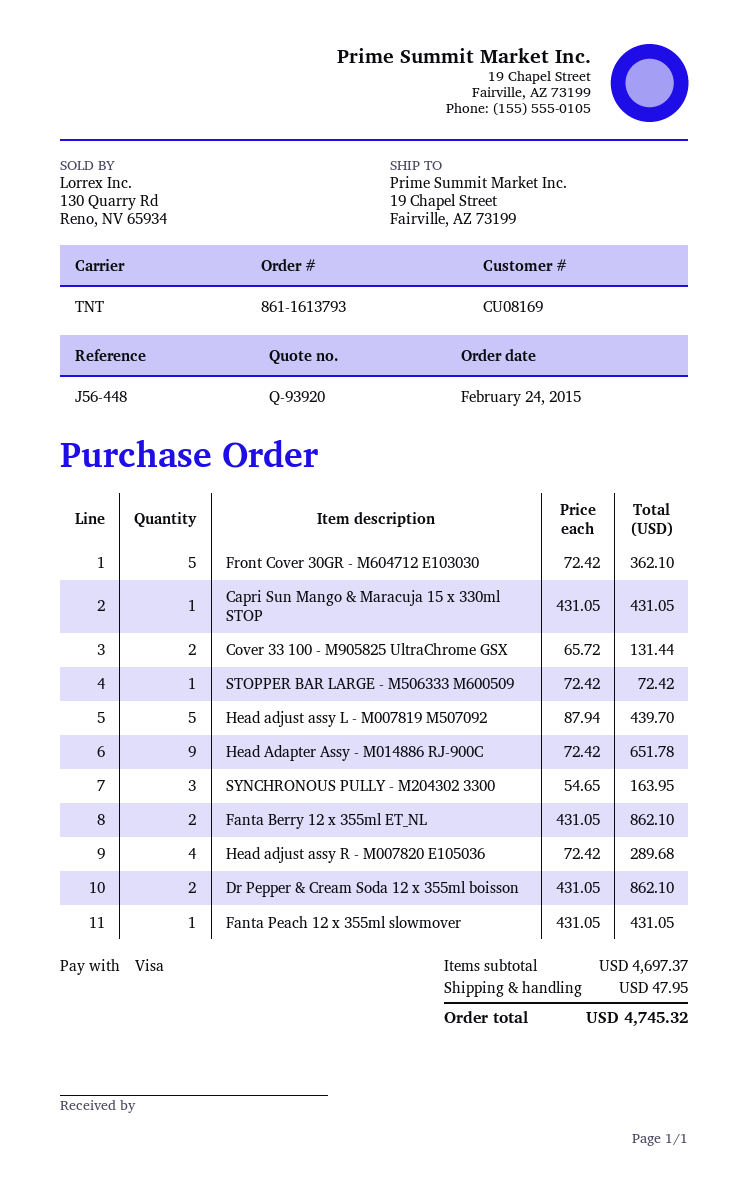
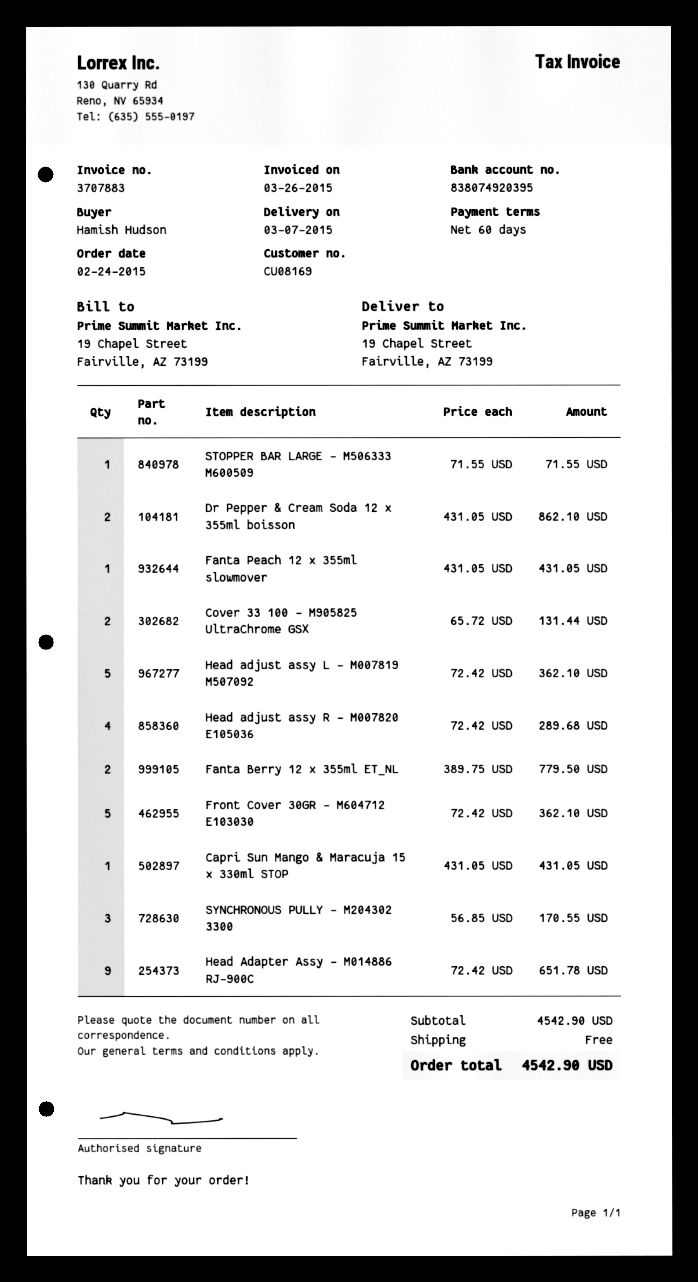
STOPPER BAR LARGE - M506333 M600509: 1 x 72.42 = 72.42 -> 1 x 71.55 = 71.55
Head adjust assy L - M007819 M507092: 5 x 87.94 = 439.70 -> 5 x 72.42 = 362.10
SYNCHRONOUS PULLY - M204302 3300: 3 x 54.65 = 163.95 -> 3 x 56.85 = 170.55
Fanta Berry 12 x 355ml ET_NL: 2 x 431.05 = 862.10 -> 2 x 389.75 = 779.50
subtotal: 4697.37 -> 4542.90
shipping: 47.95 -> 0.00
total: 4745.32 -> 4542.90

